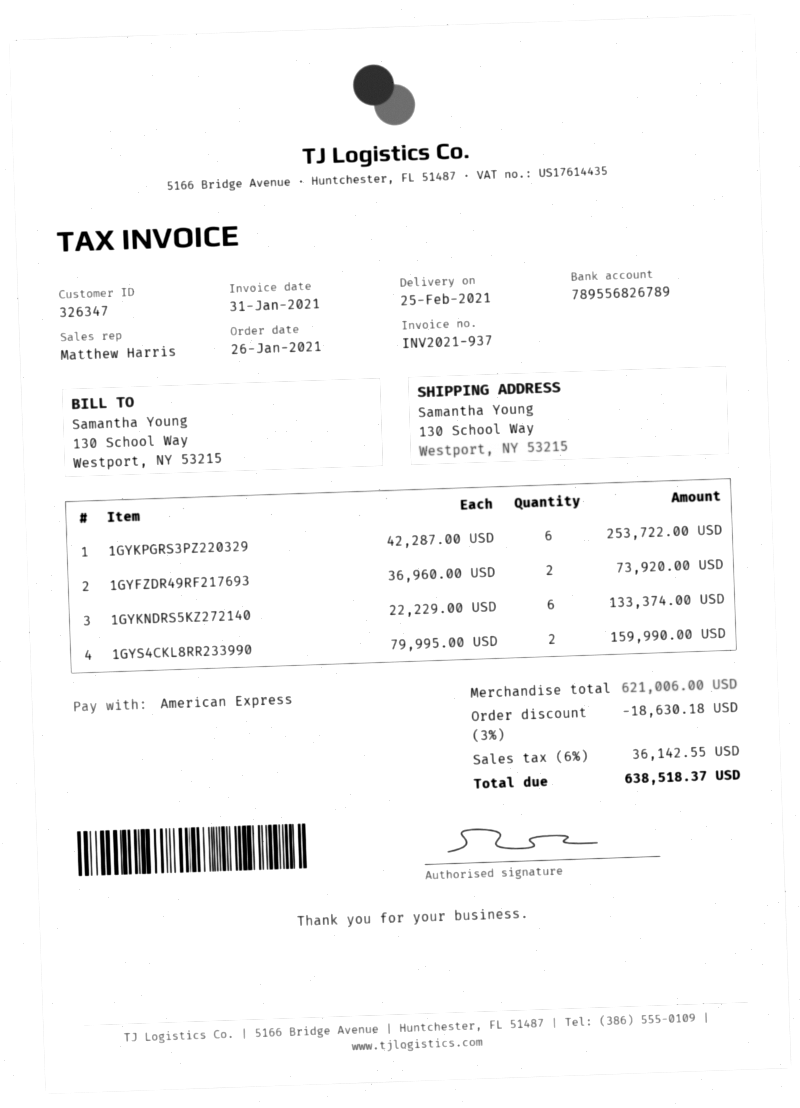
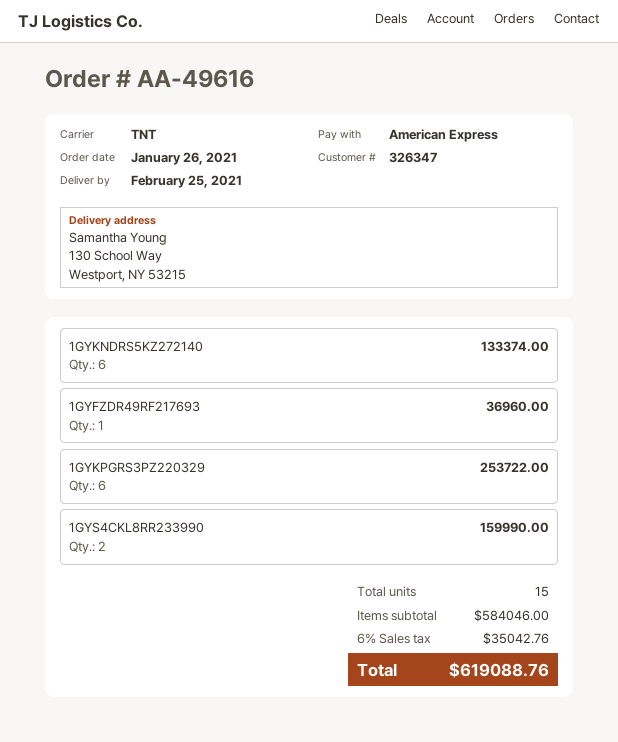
1GYFZDR49RF217693: 2 for 73920.00 -> 1 for 36960.00
subtotal: 621006.00 -> 584046.00
discount: 3% = 18630.18 -> none
tax: 6% = 36142.55 -> 6% = 35042.76
total: 638518.37 -> 619088.76

